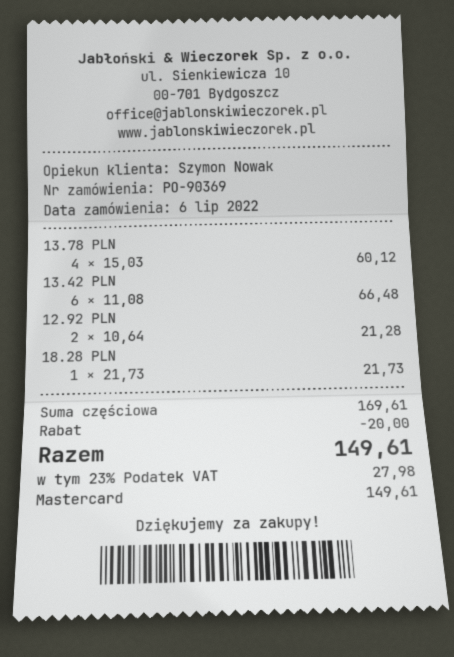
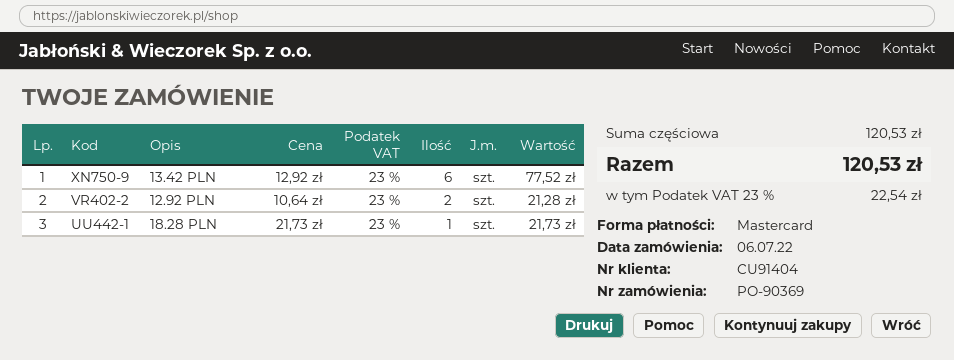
13.78 PLN: 4 x 15.03 = 60.12 -> none
13.42 PLN: 6 x 11.08 = 66.48 -> 6 x 12.92 = 77.52
subtotal: 169.61 -> 120.53
discount: 20.00 -> none
tax: 23% = 27.98 -> 23% = 22.54
total: 149.61 -> 120.53

